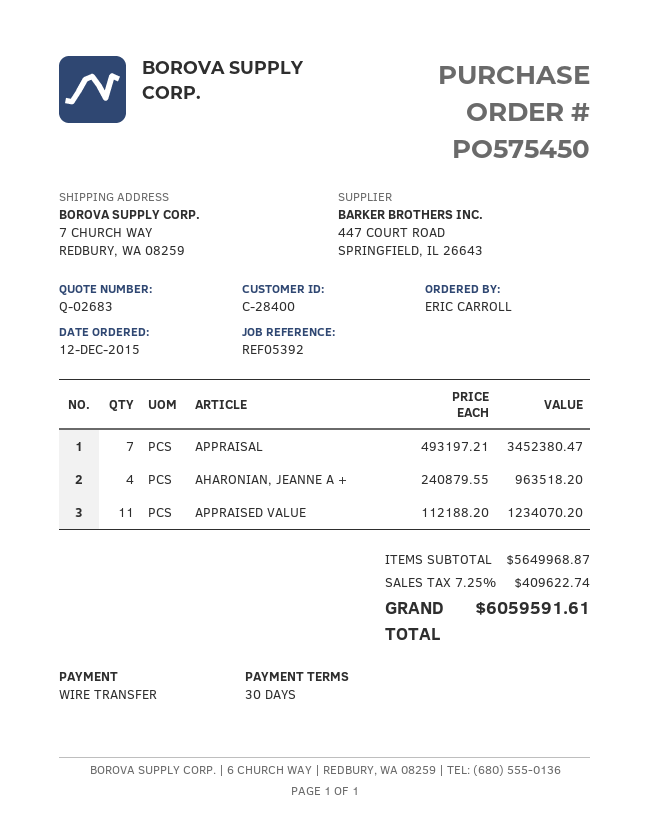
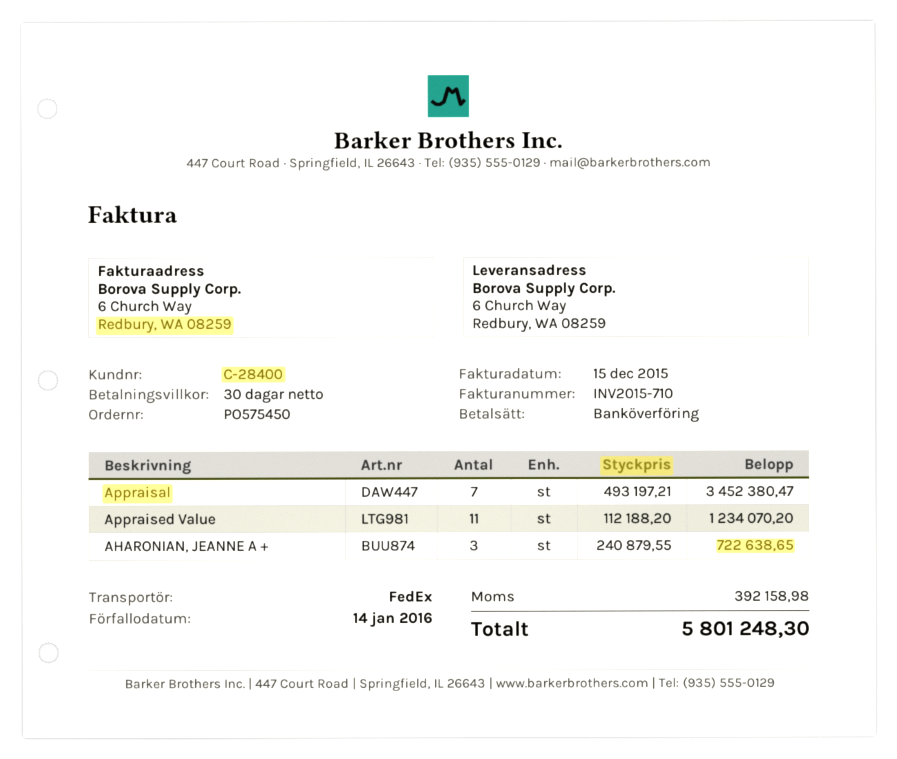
ship to: 7 CHURCH WAY, REDBURY, WA 08259 -> 6 Church Way, Redbury, WA 08259
AHARONIAN, JEANNE A +: 4 x 240879.55 = 963518.20 -> 3 x 240879.55 = 722638.65
tax: 409622.74 -> 392158.98
total: 6059591.61 -> 5801248.30

